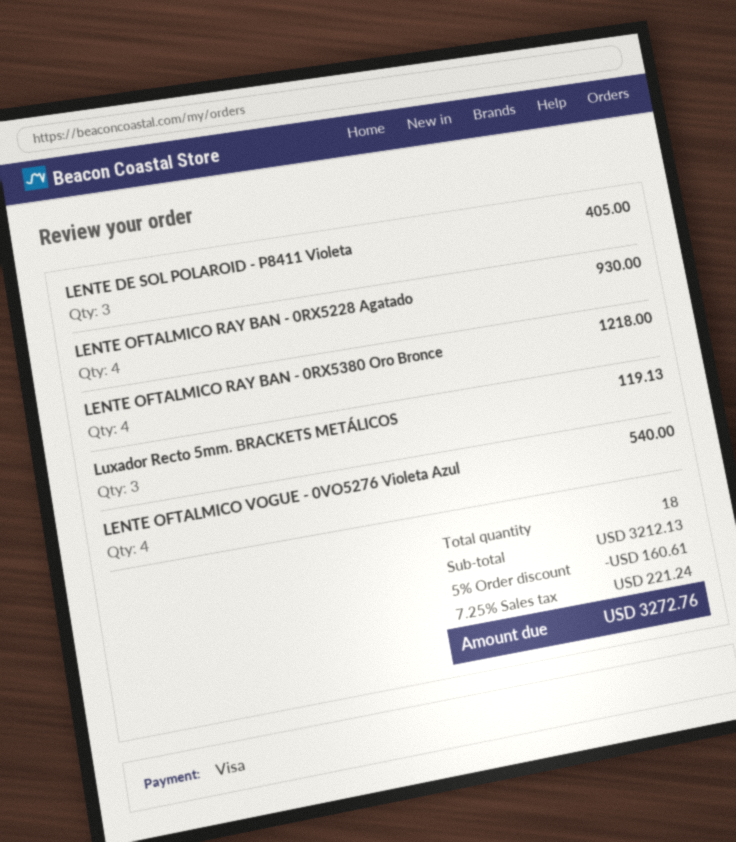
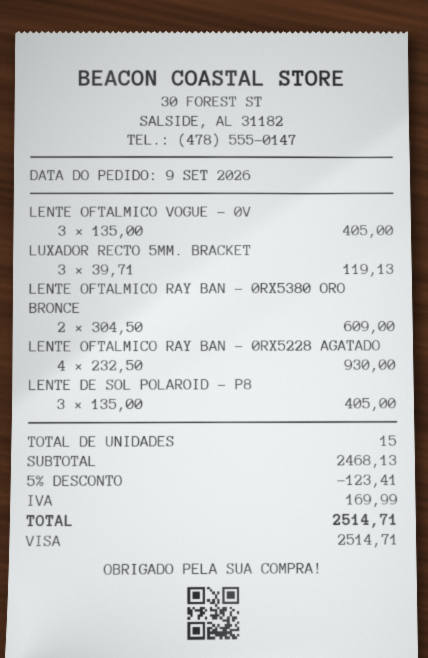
LENTE OFTALMICO RAY BAN - 0RX5380 Oro Bronce: 4 for 1218.00 -> 2 for 609.00
LENTE OFTALMICO VOGUE - 0VO5276 Violeta Azul: 4 for 540.00 -> 3 for 405.00
total quantity: 18 -> 15
subtotal: 3212.13 -> 2468.13
discount: 5% = 160.61 -> 5% = 123.41
tax: 221.24 -> 169.99
total: 3272.76 -> 2514.71

